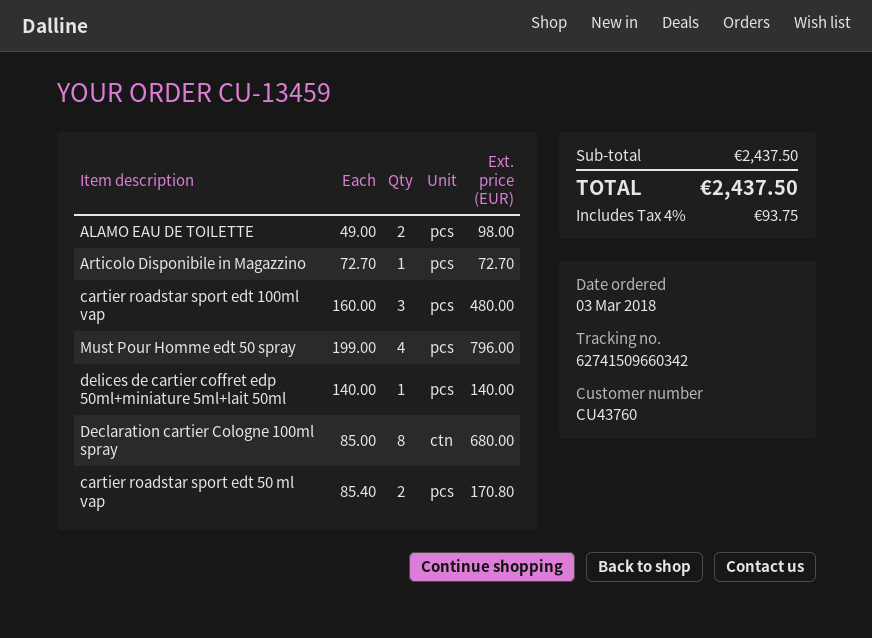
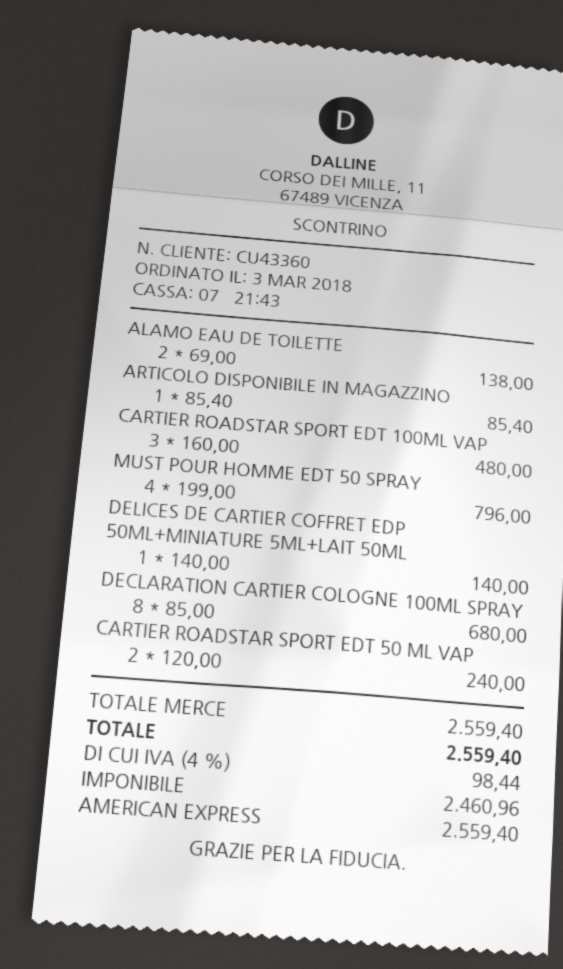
customer number: CU43760 -> CU43360
ALAMO EAU DE TOILETTE: 2 x 49.00 = 98.00 -> 2 x 69.00 = 138.00
Articolo Disponibile in Magazzino: 1 x 72.70 = 72.70 -> 1 x 85.40 = 85.40
cartier roadstar sport edt 50 ml vap: 2 x 85.40 = 170.80 -> 2 x 120.00 = 240.00
subtotal: 2437.50 -> 2559.40
tax: 4% = 93.75 -> 4% = 98.44
total: 2437.50 -> 2559.40

